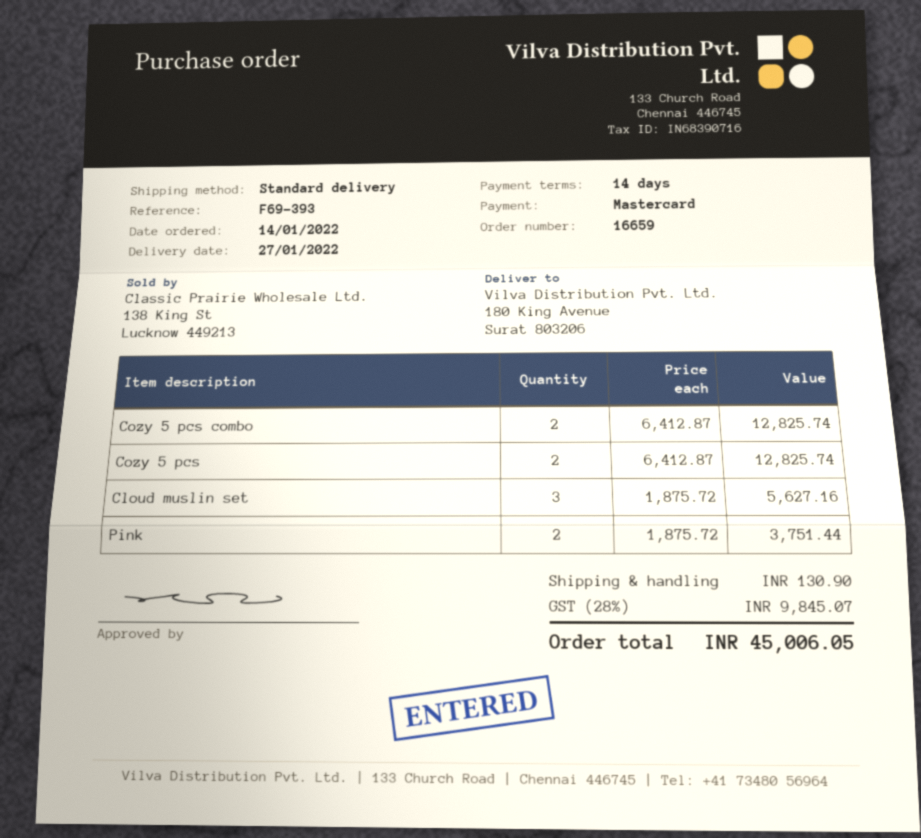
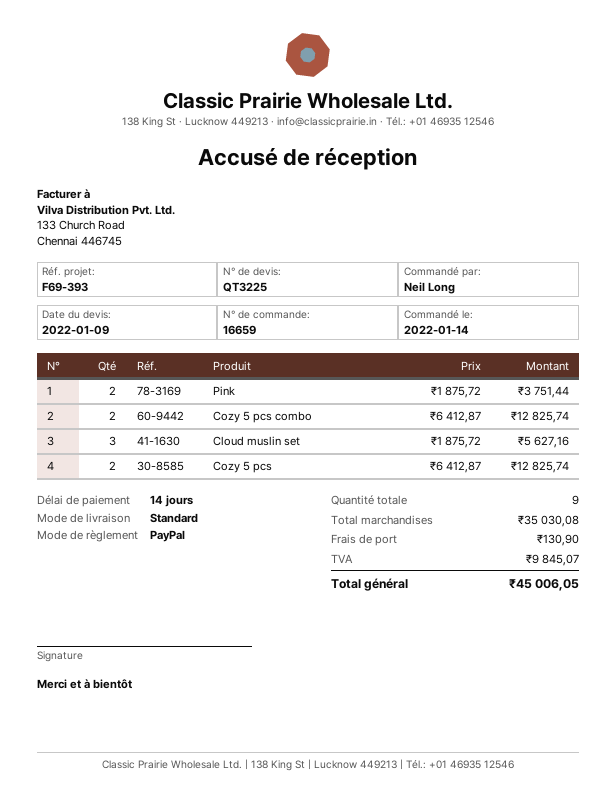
payment method: Mastercard -> PayPal

